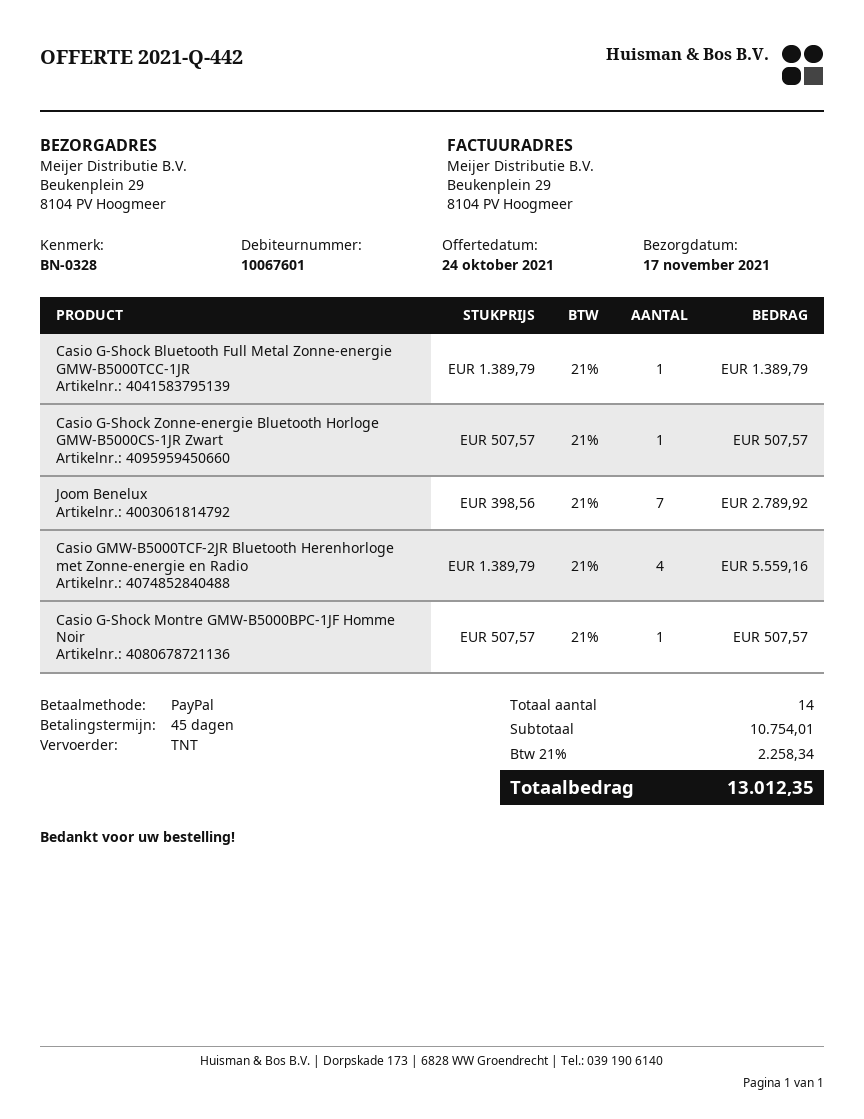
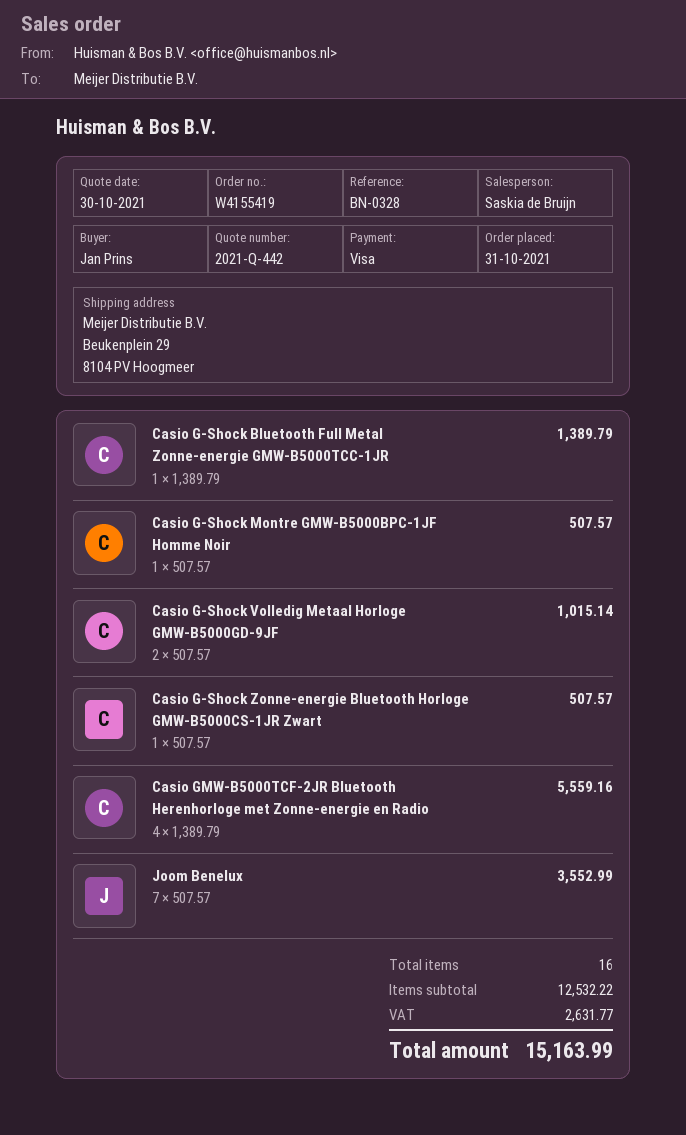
quote date: 2021-10-24 -> 2021-10-30
payment method: PayPal -> Visa
Joom Benelux: 7 x 398.56 = 2789.92 -> 7 x 507.57 = 3552.99
Casio G-Shock Volledig Metaal Horloge GMW-B5000GD-9JF: none -> 2 x 507.57 = 1015.14
total quantity: 14 -> 16
subtotal: 10754.01 -> 12532.22
tax: 2258.34 -> 2631.77
total: 13012.35 -> 15163.99

